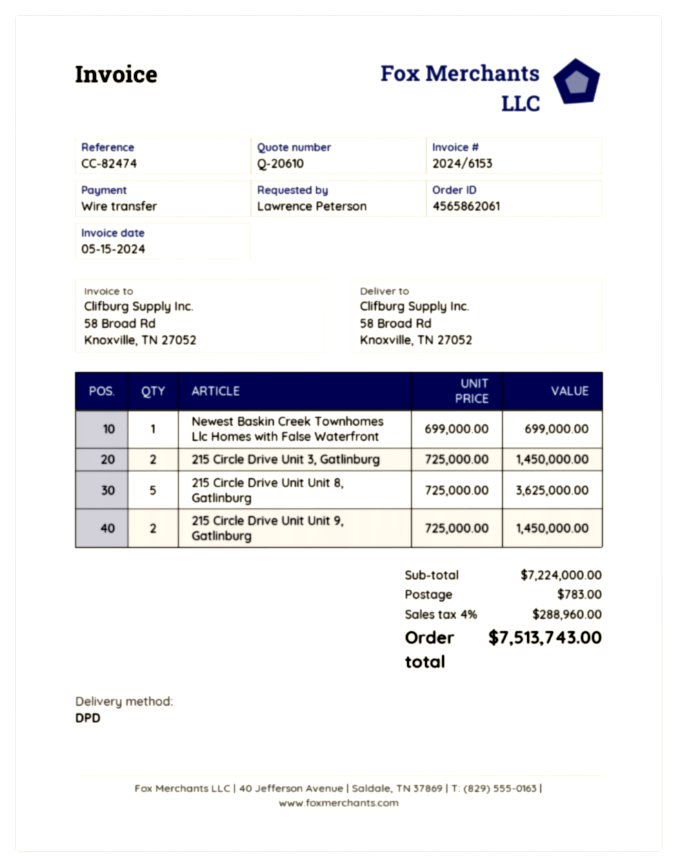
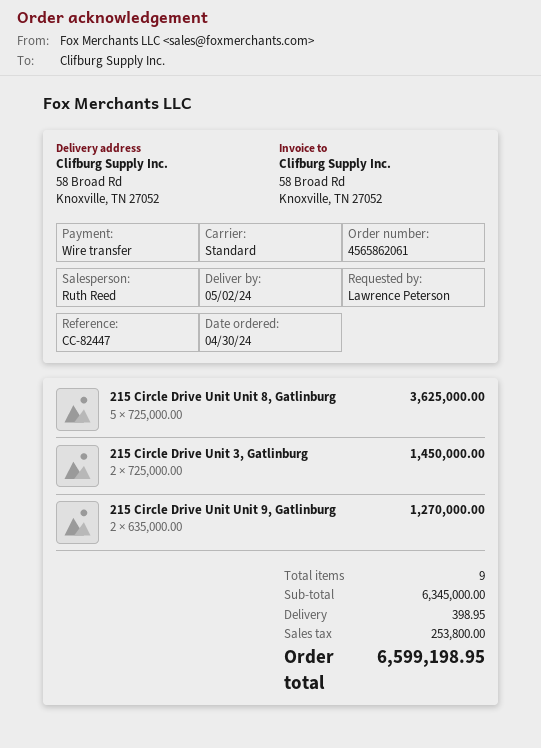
reference: CC-82474 -> CC-82447
shipping method: DPD -> standard
Newest Baskin Creek Townhomes Llc Homes with False Waterfront: 1 x 699000.00 = 699000.00 -> none
215 Circle Drive Unit Unit 9, Gatlinburg: 2 x 725000.00 = 1450000.00 -> 2 x 635000.00 = 1270000.00
subtotal: 7224000.00 -> 6345000.00
shipping: 783.00 -> 398.95
tax: 288960.00 -> 253800.00
total: 7513743.00 -> 6599198.95

